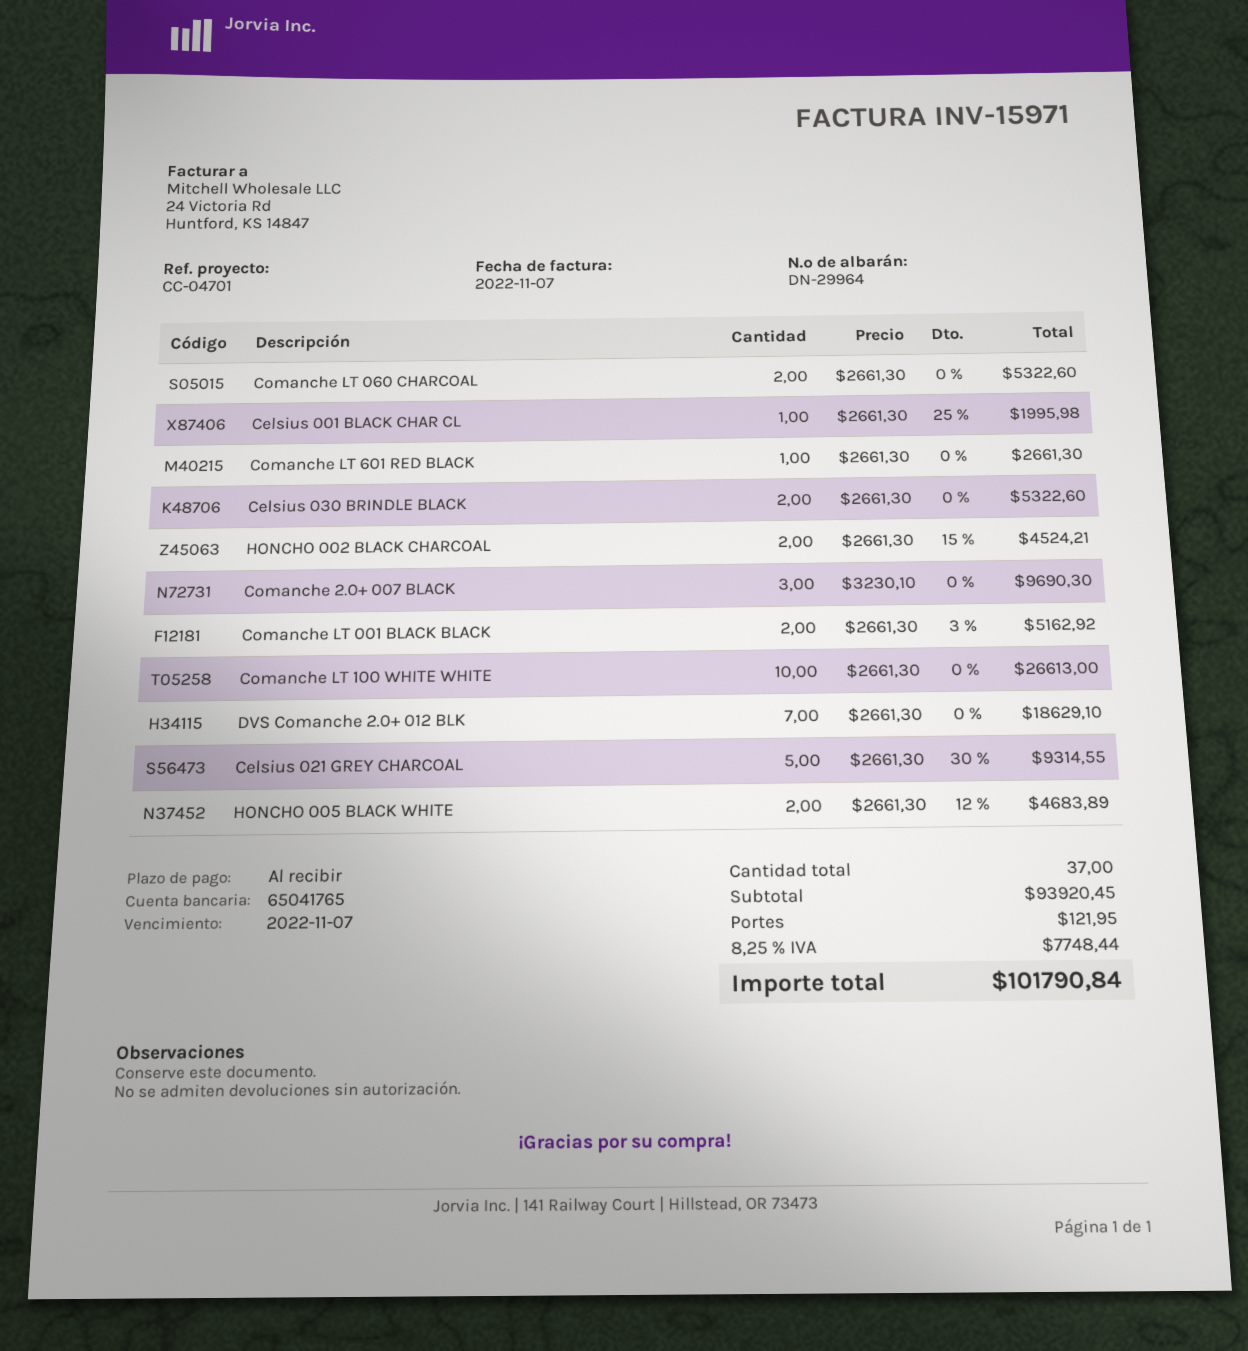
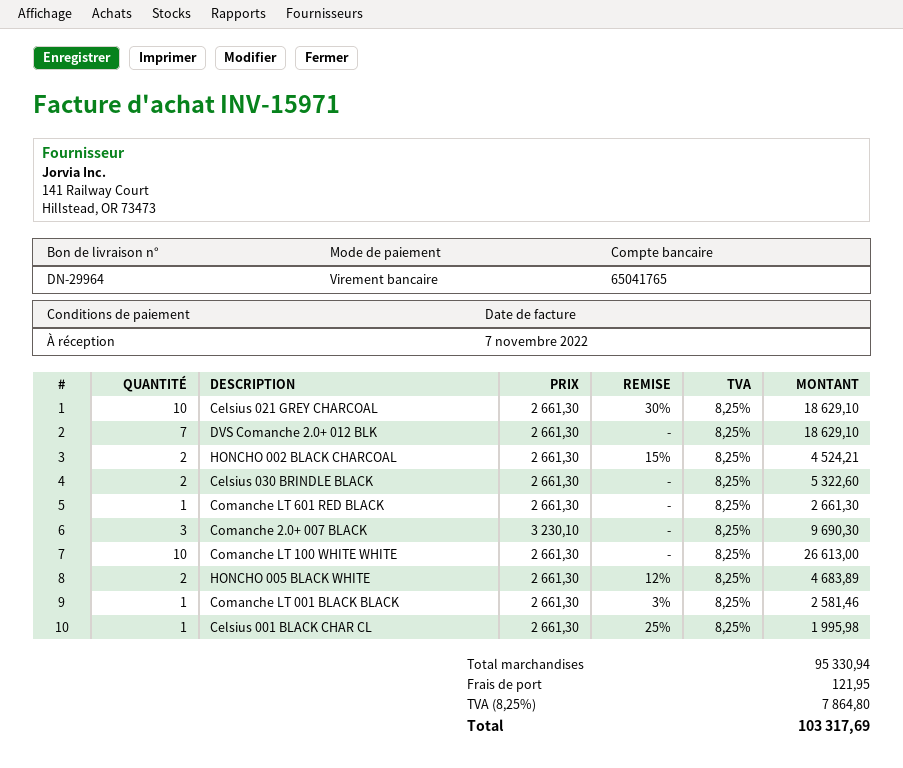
Comanche LT 060 CHARCOAL: 2 x 2661.30 = 5322.60 -> none
Comanche LT 001 BLACK BLACK: 2 x 2661.30 - 3% = 5162.92 -> 1 x 2661.30 - 3% = 2581.46
Celsius 021 GREY CHARCOAL: 5 x 2661.30 - 30% = 9314.55 -> 10 x 2661.30 - 30% = 18629.10
subtotal: 93920.45 -> 95330.94
tax: 8.25% = 7748.44 -> 8.25% = 7864.80
total: 101790.84 -> 103317.69

